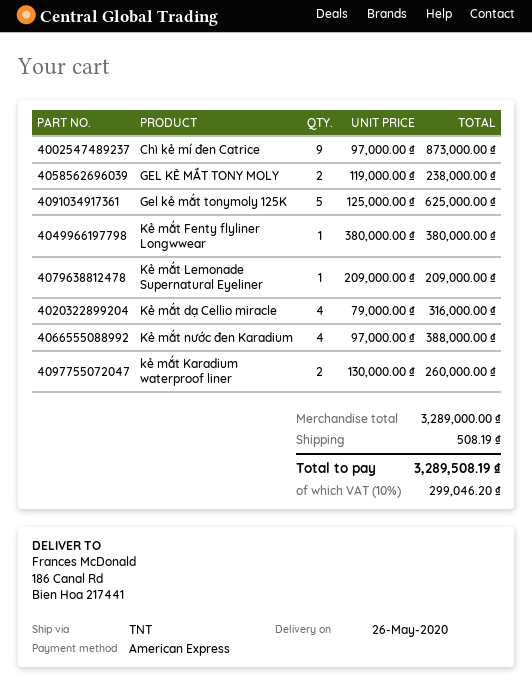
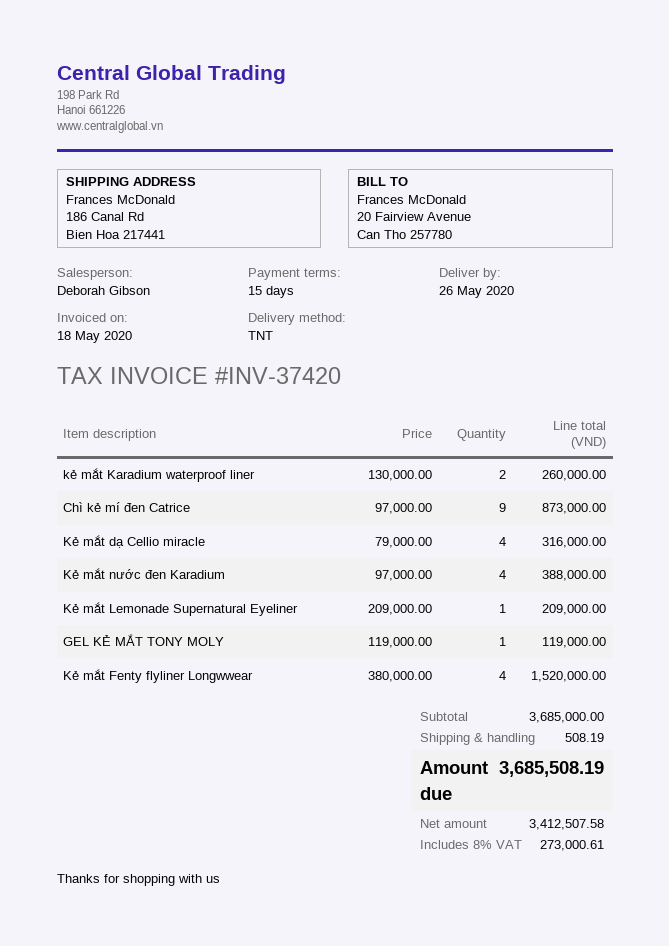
GEL KẺ MẮT TONY MOLY: 2 x 119000.00 = 238000.00 -> 1 x 119000.00 = 119000.00
Gel kẻ mắt tonymoly 125K: 5 x 125000.00 = 625000.00 -> none
Kẻ mắt Fenty flyliner Longwwear: 1 x 380000.00 = 380000.00 -> 4 x 380000.00 = 1520000.00
subtotal: 3289000.00 -> 3685000.00
tax: 10% = 299046.20 -> 8% = 273000.61
total: 3289508.19 -> 3685508.19

